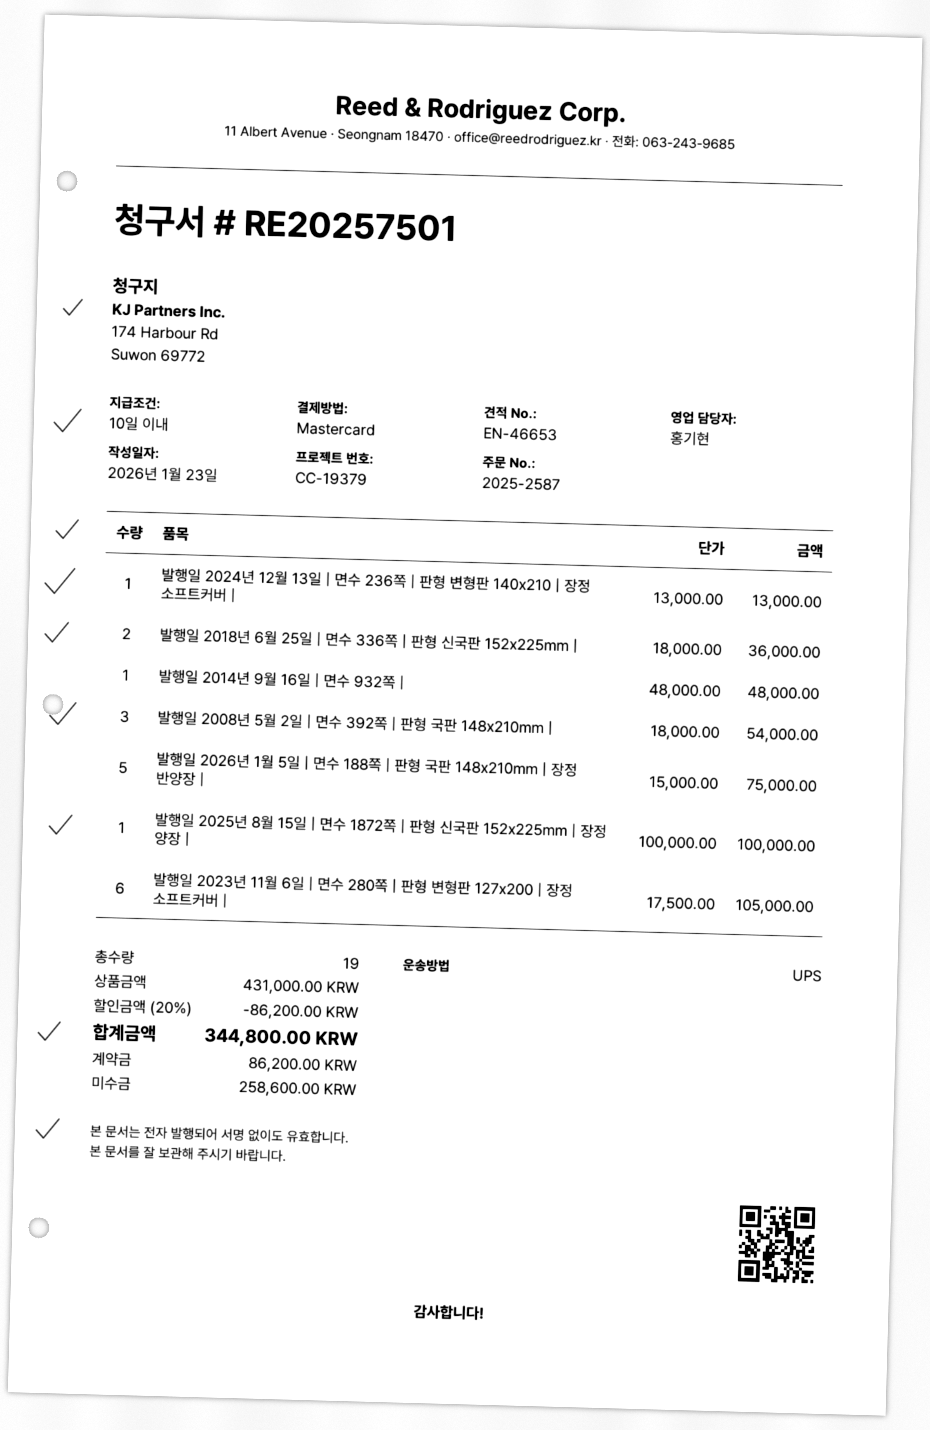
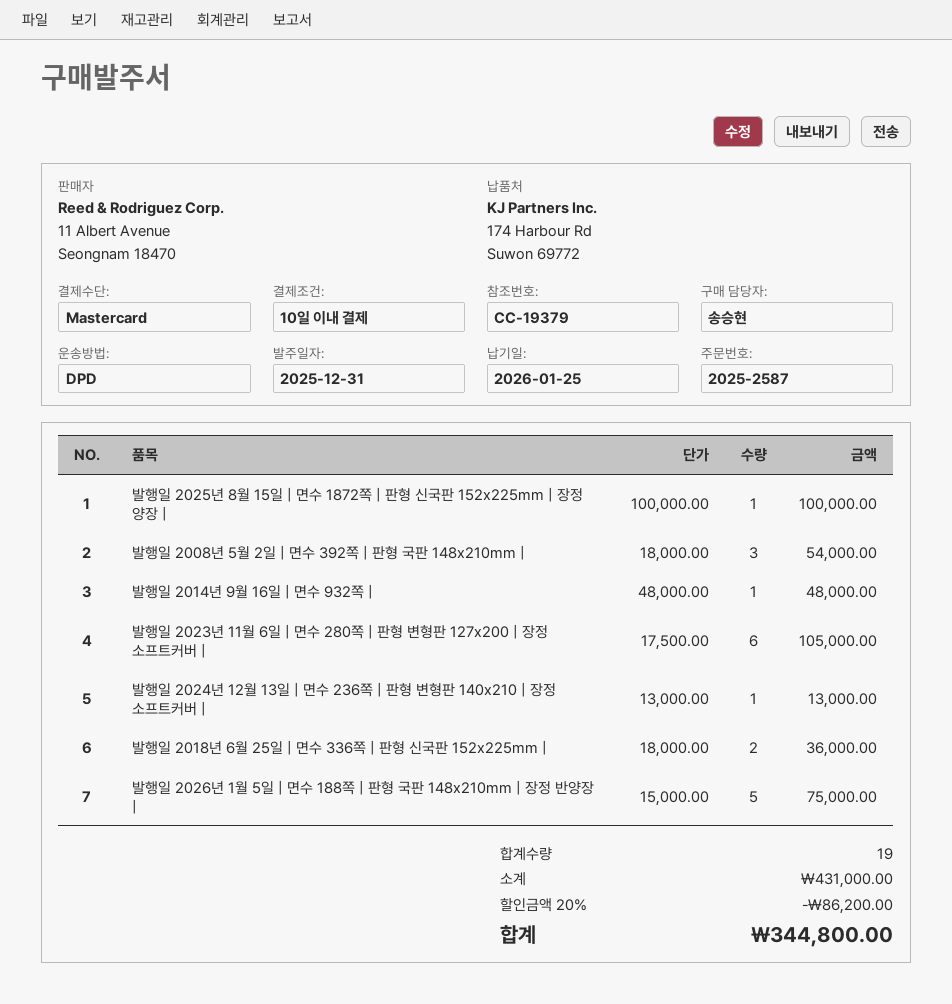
shipping method: UPS -> DPD

